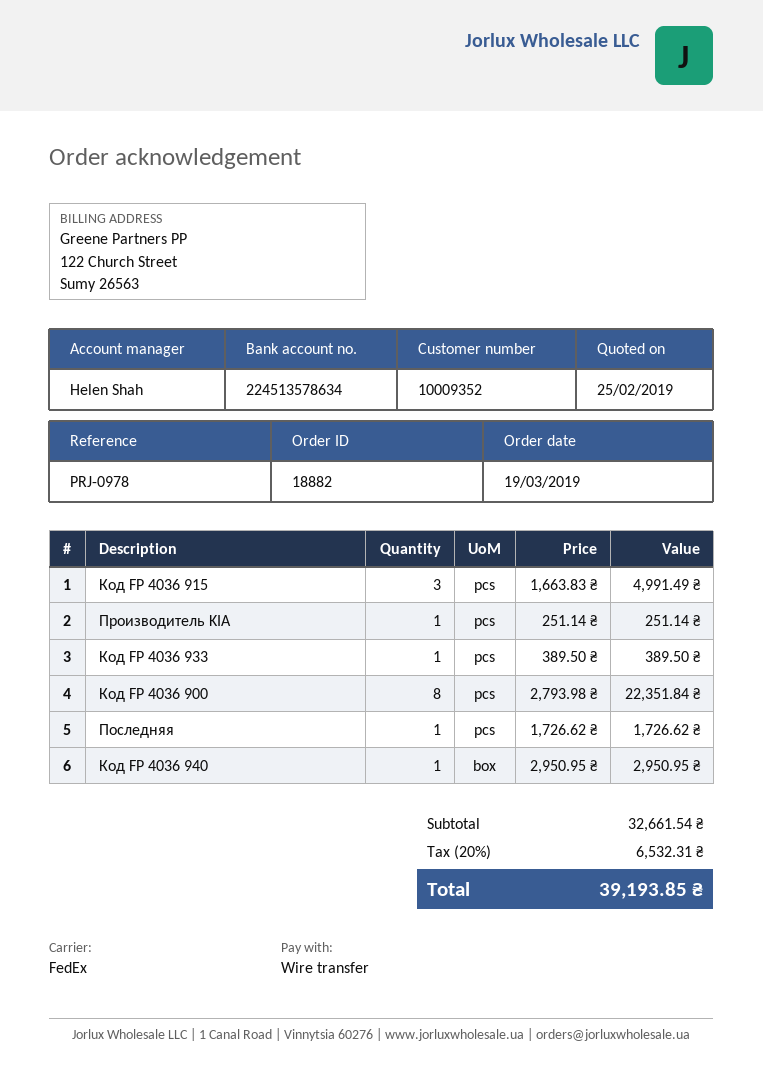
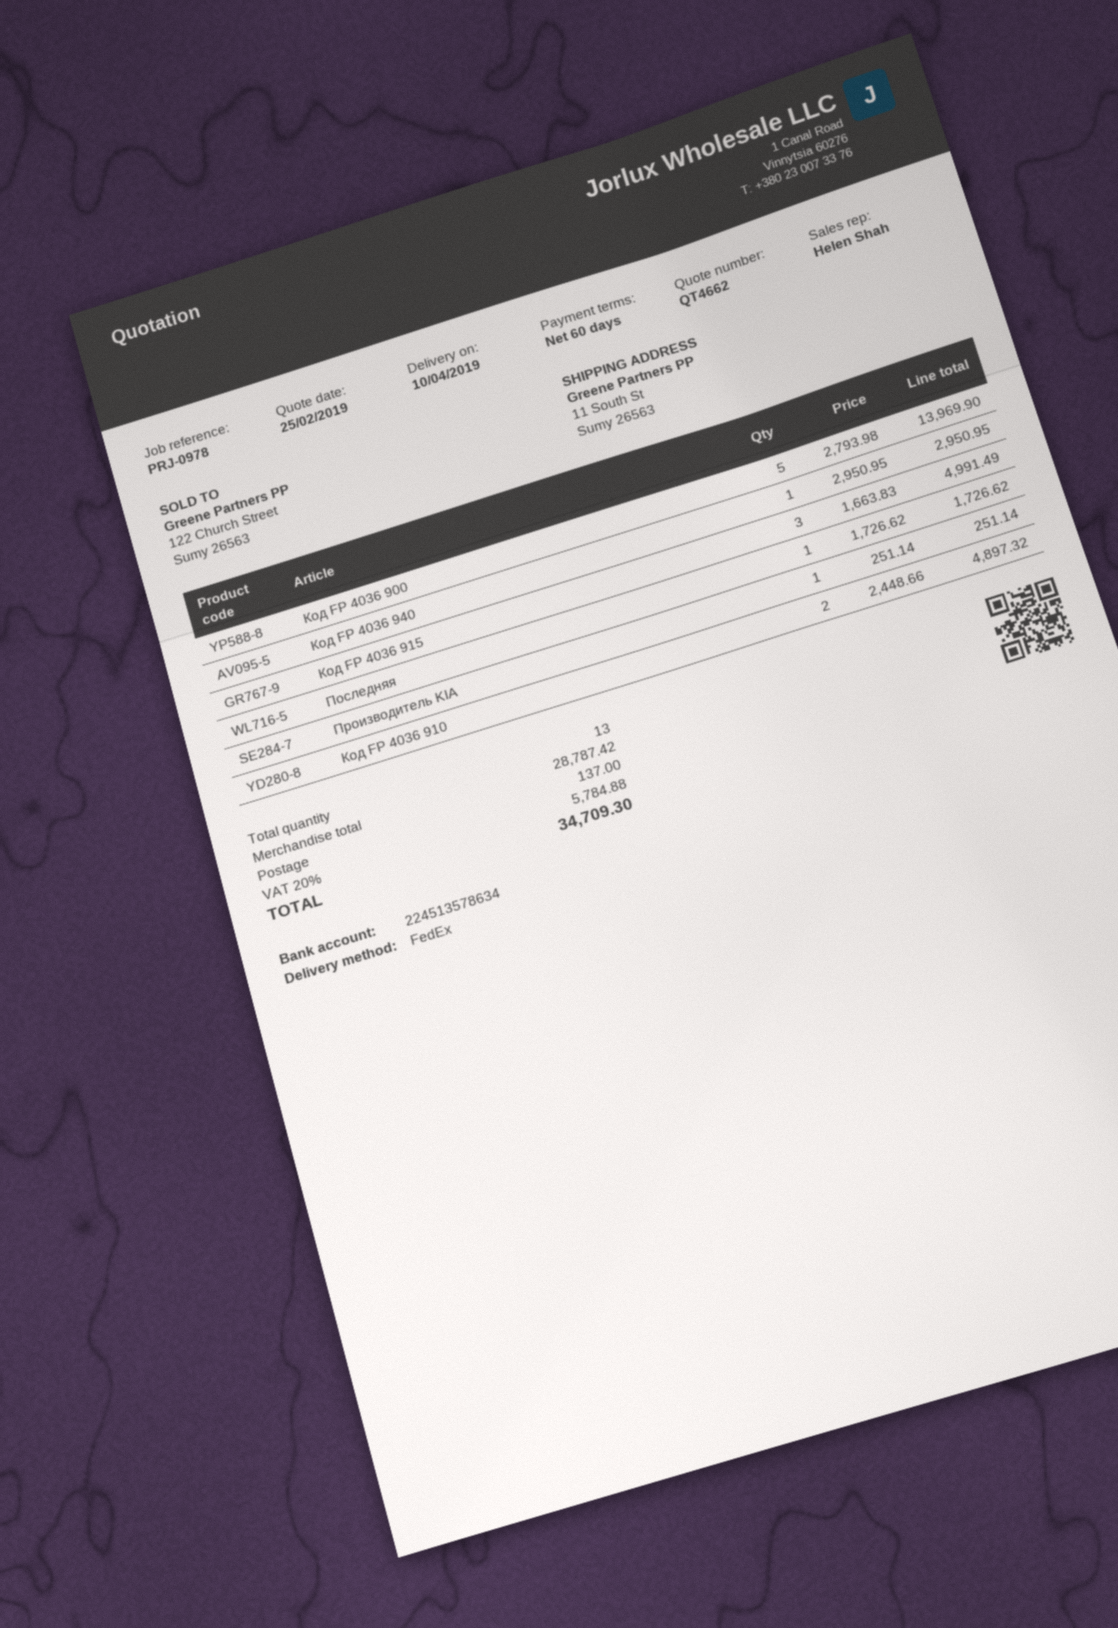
Код FP 4036 933: 1 x 389.50 = 389.50 -> none
Код FP 4036 900: 8 x 2793.98 = 22351.84 -> 5 x 2793.98 = 13969.90
Код FP 4036 910: none -> 2 x 2448.66 = 4897.32
subtotal: 32661.54 -> 28787.42
shipping: none -> 137.00
tax: 20% = 6532.31 -> 20% = 5784.88
total: 39193.85 -> 34709.30

